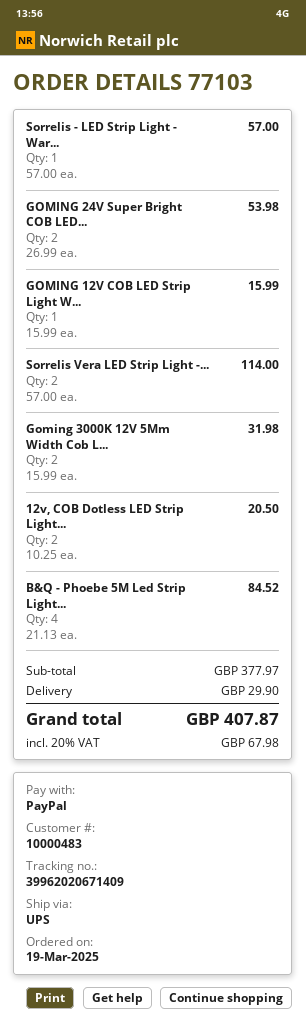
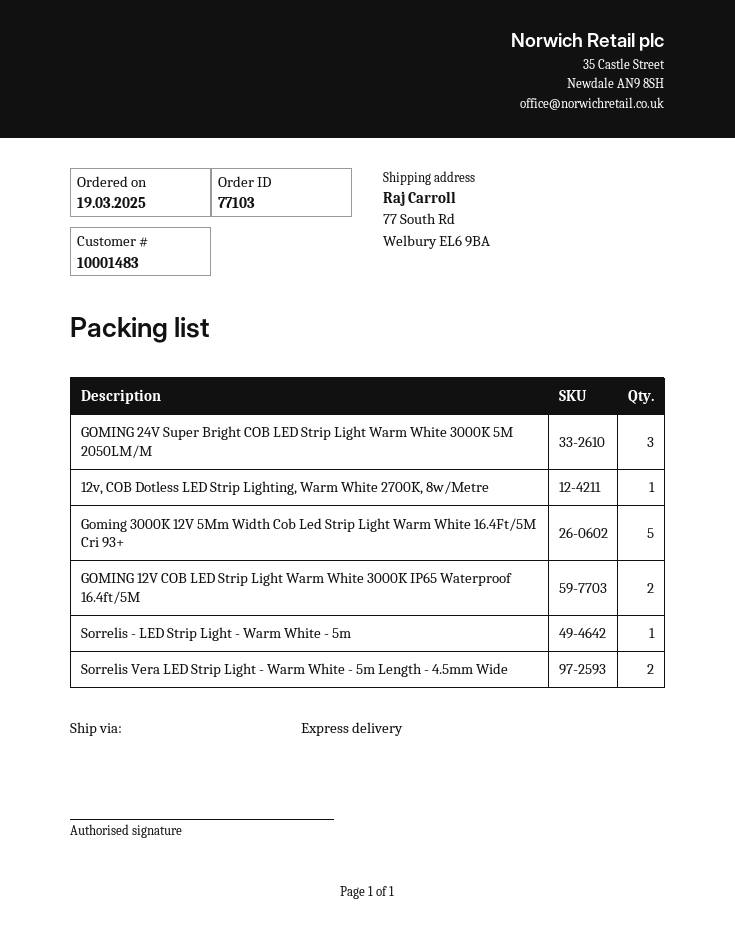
customer number: 10000483 -> 10001483
shipping method: UPS -> express
GOMING 24V Super Bright COB LED...: 2 -> 3
GOMING 12V COB LED Strip Light W...: 1 -> 2
Goming 3000K 12V 5Mm Width Cob L...: 2 -> 5
12v, COB Dotless LED Strip Light...: 2 -> 1
B&Q - Phoebe 5M Led Strip Light...: 4 -> none

